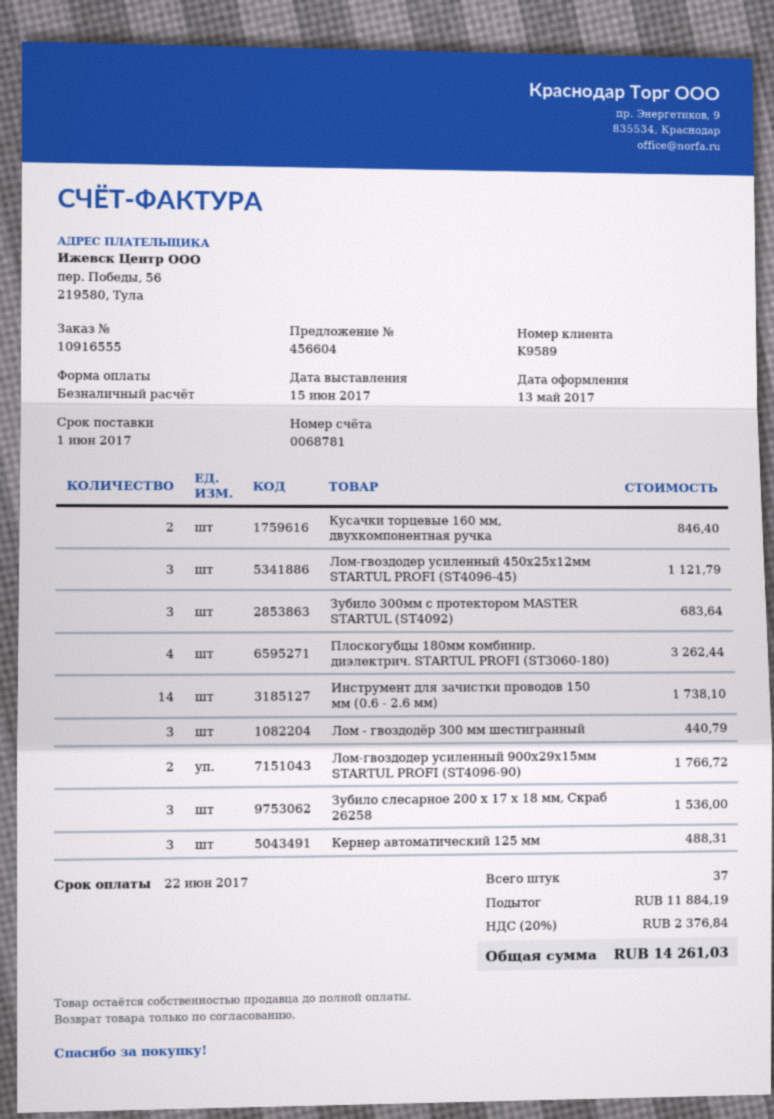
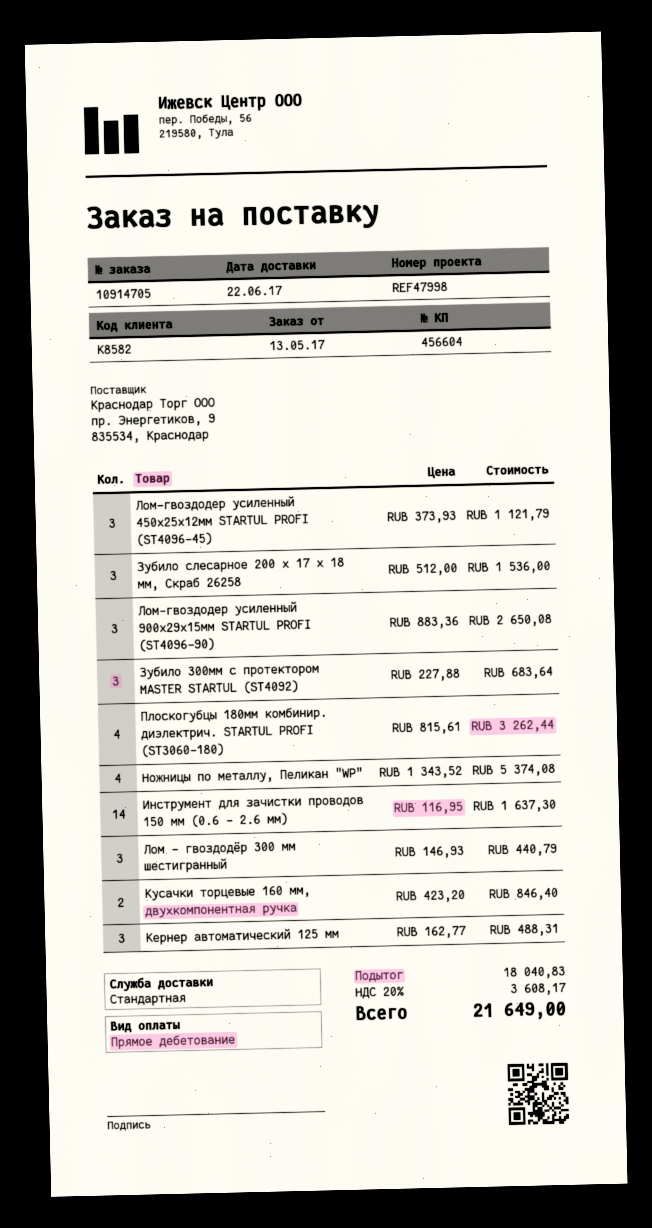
order number: 10916555 -> 10914705
delivery date: 2017-06-01 -> 2017-06-22
customer number: K9589 -> K8582
payment method: bank transfer -> direct debit
Инструмент для зачистки проводов 150 мм (0.6 - 2.6 мм): 14 for 1738.10 -> 14 for 1637.30
Лом-гвоздодер усиленный 900x29х15мм STARTUL PROFI (ST4096-90): 2 for 1766.72 -> 3 for 2650.08
Ножницы по металлу, Пеликан "WP": none -> 4 for 5374.08
subtotal: 11884.19 -> 18040.83
tax: 20% = 2376.84 -> 20% = 3608.17
total: 14261.03 -> 21649.00

